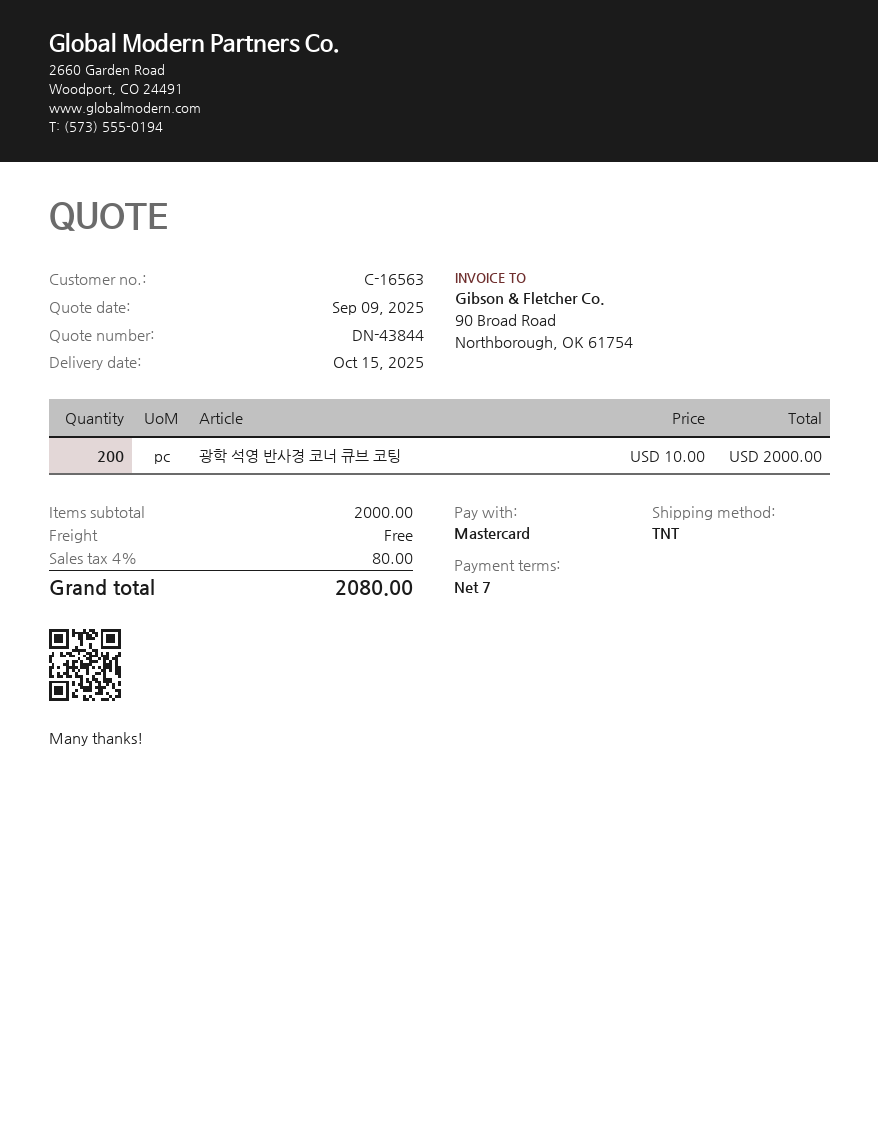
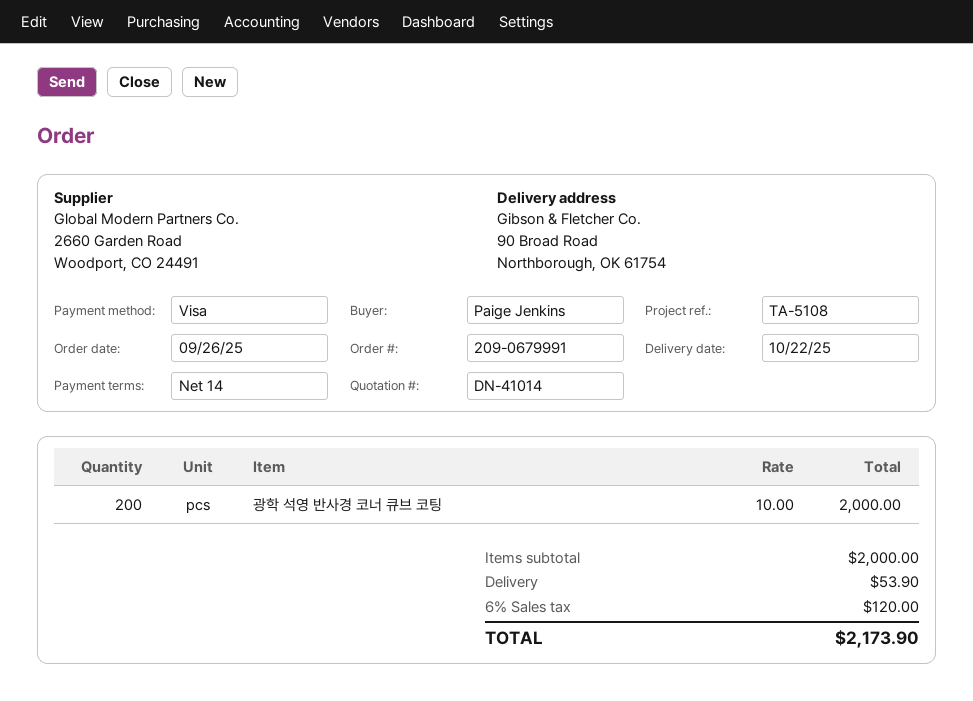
quote number: DN-43844 -> DN-41014
delivery date: 2025-10-15 -> 2025-10-22
payment terms: 7 days -> 14 days
payment method: Mastercard -> Visa
shipping: 0.00 -> 53.90
tax: 4% = 80.00 -> 6% = 120.00
total: 2080.00 -> 2173.90

